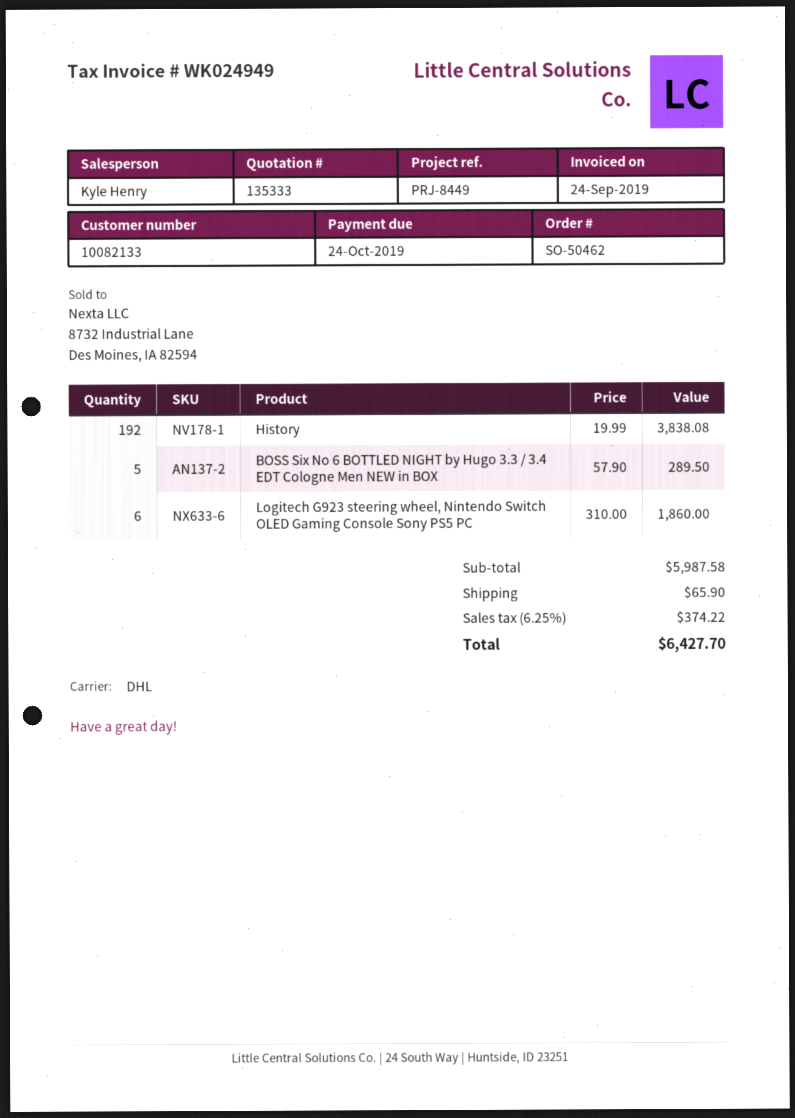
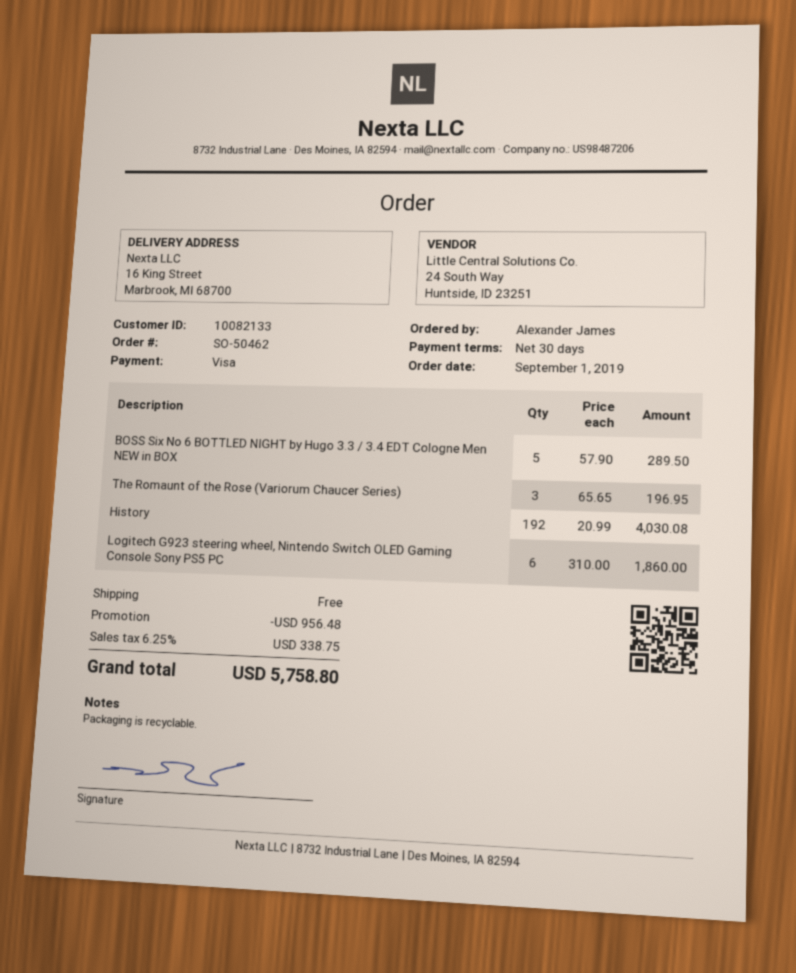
History: 192 x 19.99 = 3838.08 -> 192 x 20.99 = 4030.08
The Romaunt of the Rose (Variorum Chaucer Series): none -> 3 x 65.65 = 196.95
discount: none -> 956.48
shipping: 65.90 -> 0.00
tax: 6.25% = 374.22 -> 6.25% = 338.75
total: 6427.70 -> 5758.80

